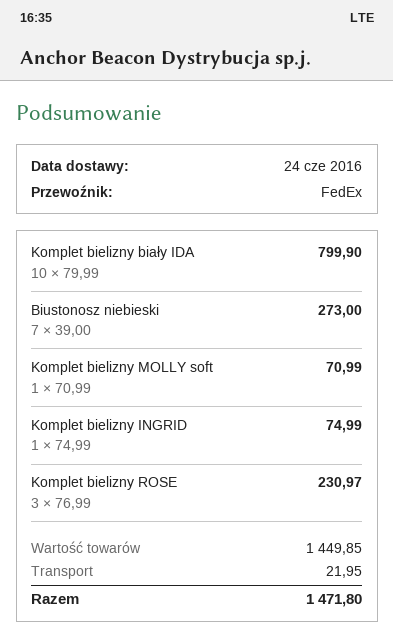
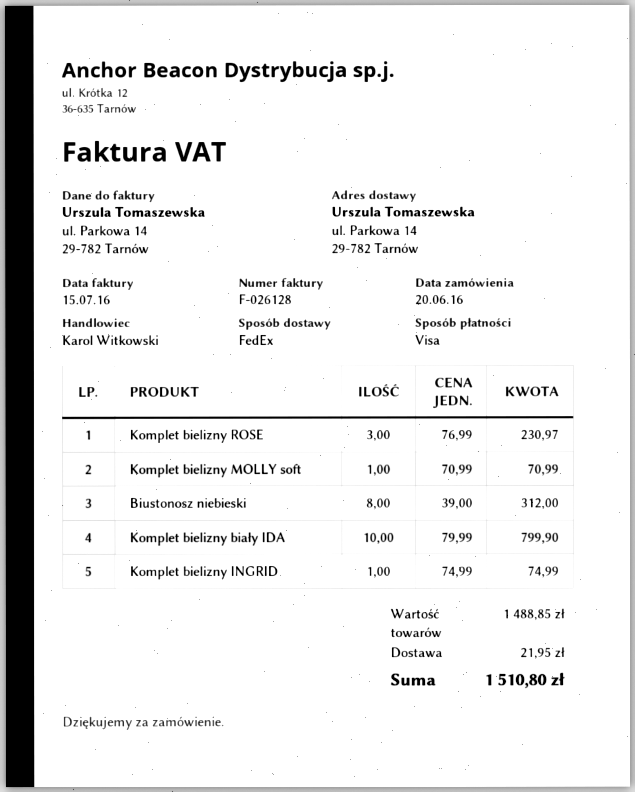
Biustonosz niebieski: 7 x 39.00 = 273.00 -> 8 x 39.00 = 312.00
subtotal: 1449.85 -> 1488.85
total: 1471.80 -> 1510.80

